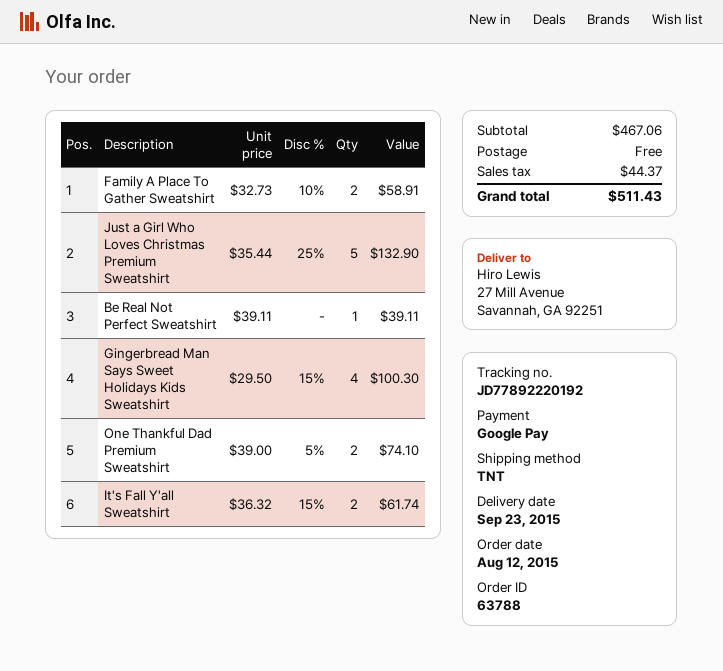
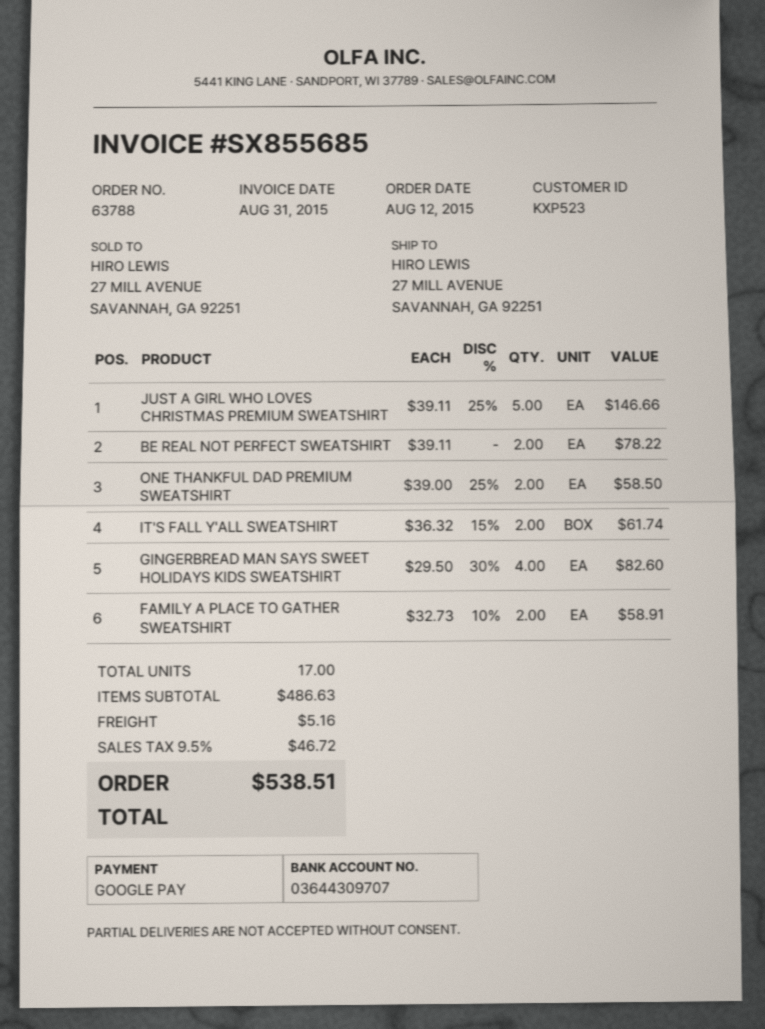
Just a Girl Who Loves Christmas Premium Sweatshirt: 5 x 35.44 - 25% = 132.90 -> 5 x 39.11 - 25% = 146.66
Be Real Not Perfect Sweatshirt: 1 x 39.11 = 39.11 -> 2 x 39.11 = 78.22
Gingerbread Man Says Sweet Holidays Kids Sweatshirt: 4 x 29.50 - 15% = 100.30 -> 4 x 29.50 - 30% = 82.60
One Thankful Dad Premium Sweatshirt: 2 x 39.00 - 5% = 74.10 -> 2 x 39.00 - 25% = 58.50
subtotal: 467.06 -> 486.63
shipping: 0.00 -> 5.16
tax: 44.37 -> 46.72
total: 511.43 -> 538.51

